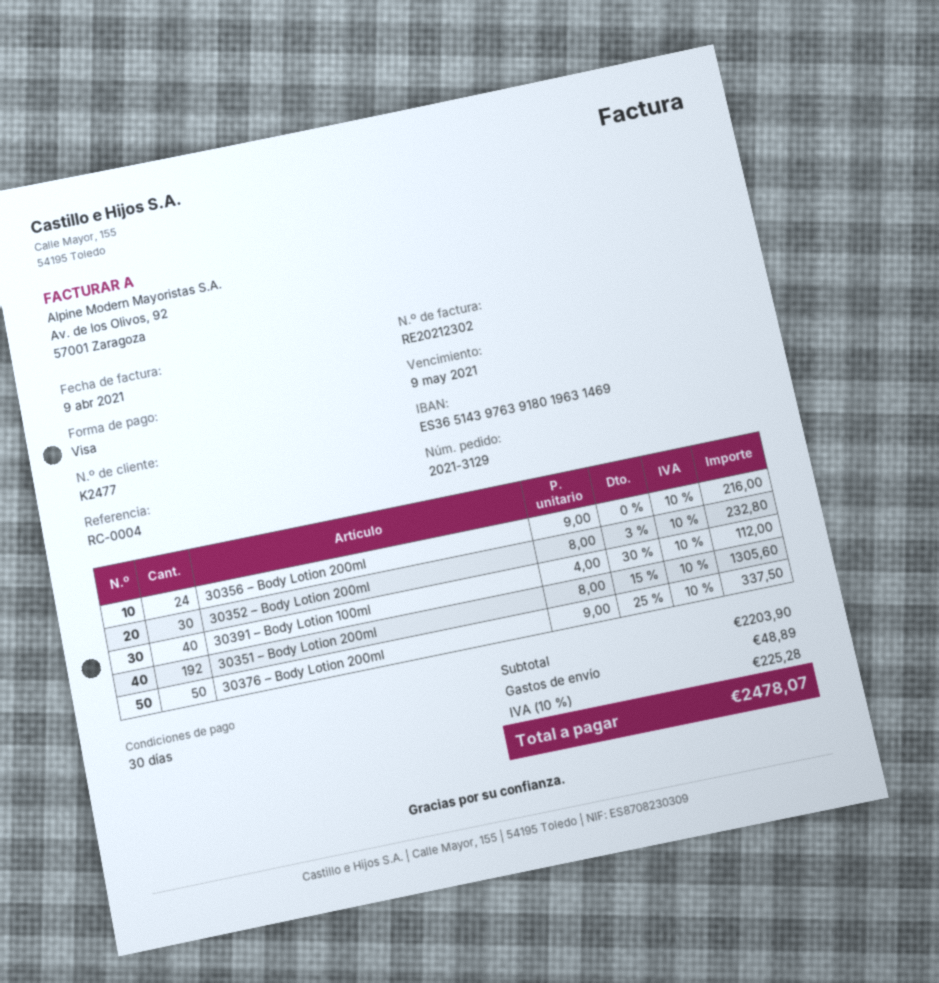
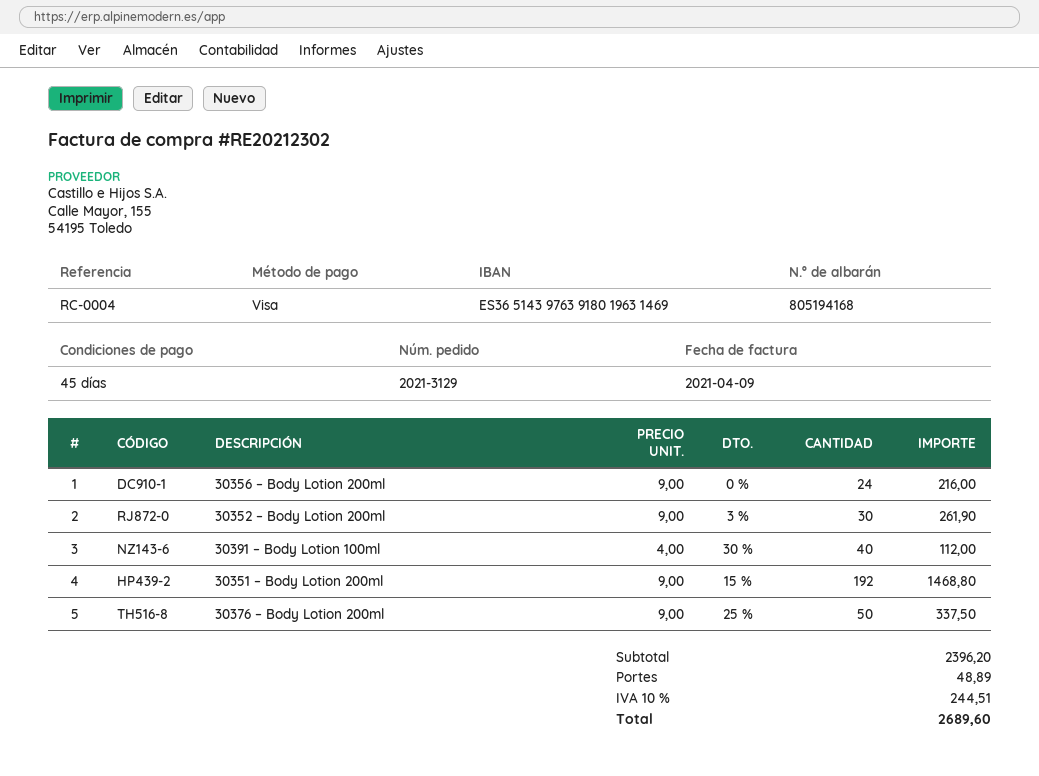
payment terms: 30 days -> 45 days
30352 – Body Lotion 200ml: 30 x 8.00 - 3% = 232.80 -> 30 x 9.00 - 3% = 261.90
30351 – Body Lotion 200ml: 192 x 8.00 - 15% = 1305.60 -> 192 x 9.00 - 15% = 1468.80
subtotal: 2203.90 -> 2396.20
tax: 10% = 225.28 -> 10% = 244.51
total: 2478.07 -> 2689.60

